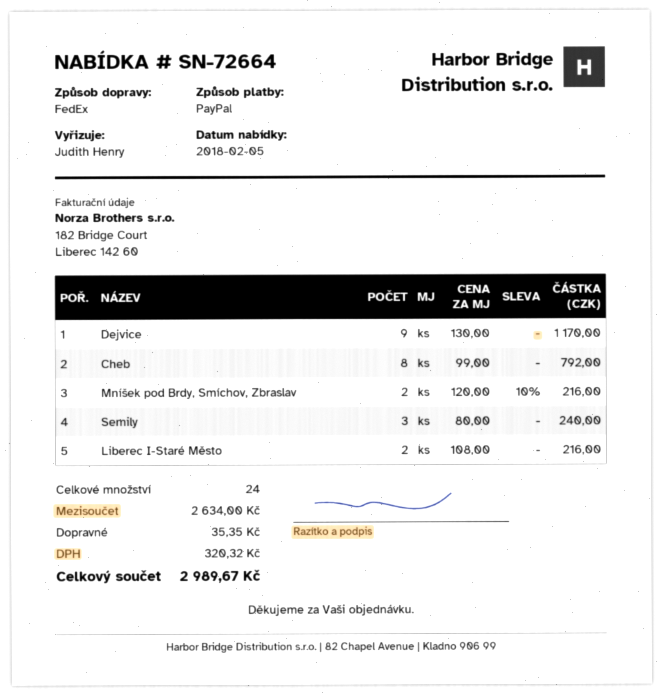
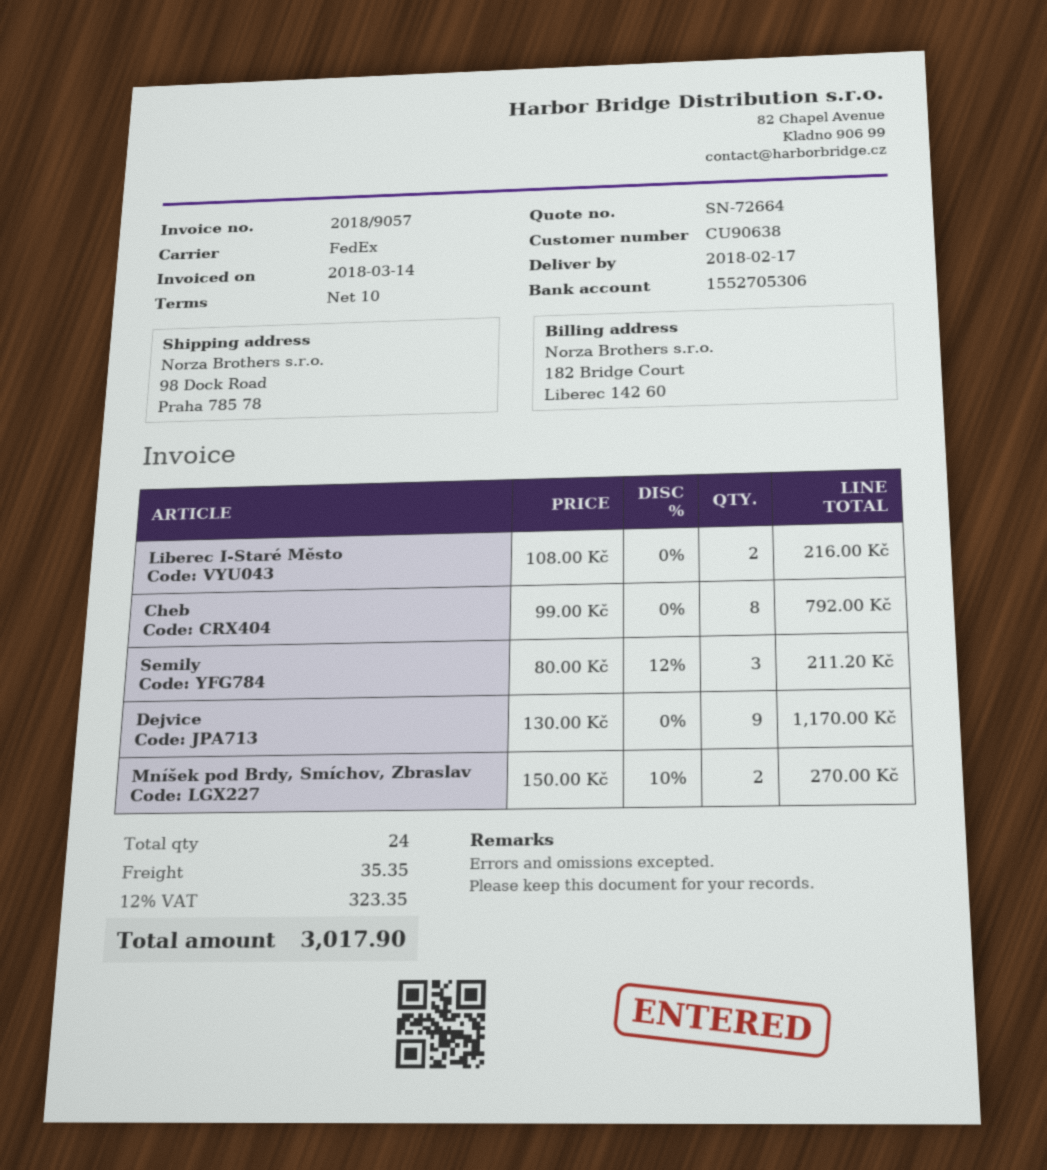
Mníšek pod Brdy, Smíchov, Zbraslav: 2 x 120.00 - 10% = 216.00 -> 2 x 150.00 - 10% = 270.00
Semily: 3 x 80.00 = 240.00 -> 3 x 80.00 - 12% = 211.20
tax: 320.32 -> 323.35
total: 2989.67 -> 3017.90

